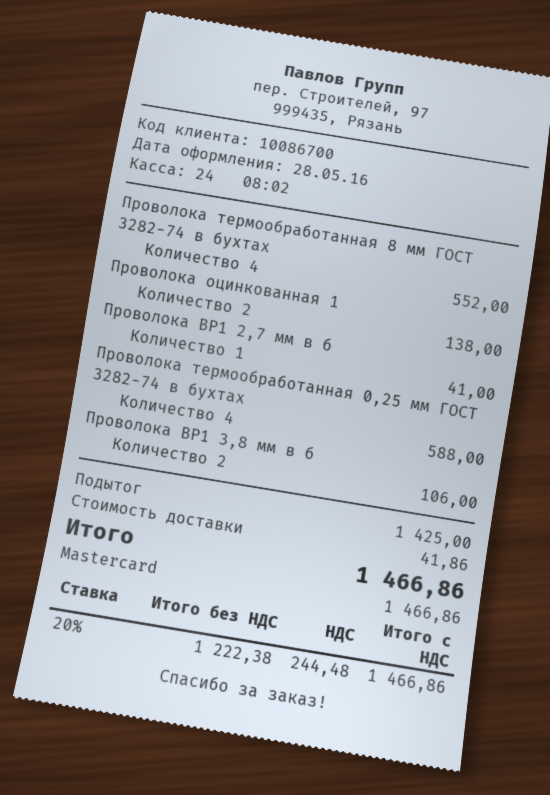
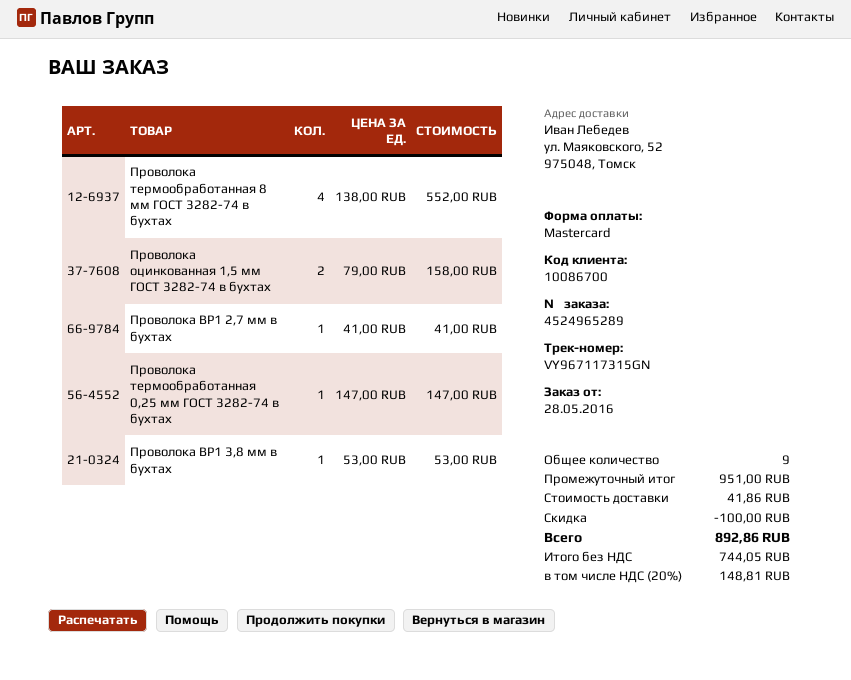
Проволока оцинкованная 1: 2 for 138.00 -> 2 for 158.00
Проволока термообработанная 0,25 мм ГОСТ 3282-74 в бухтах: 4 for 588.00 -> 1 for 147.00
Проволока ВР1 3,8 мм в б: 2 for 106.00 -> 1 for 53.00
subtotal: 1425.00 -> 951.00
discount: none -> 100.00
net: 1222.38 -> 744.05
tax: 20% = 244.48 -> 20% = 148.81
total: 1466.86 -> 892.86

